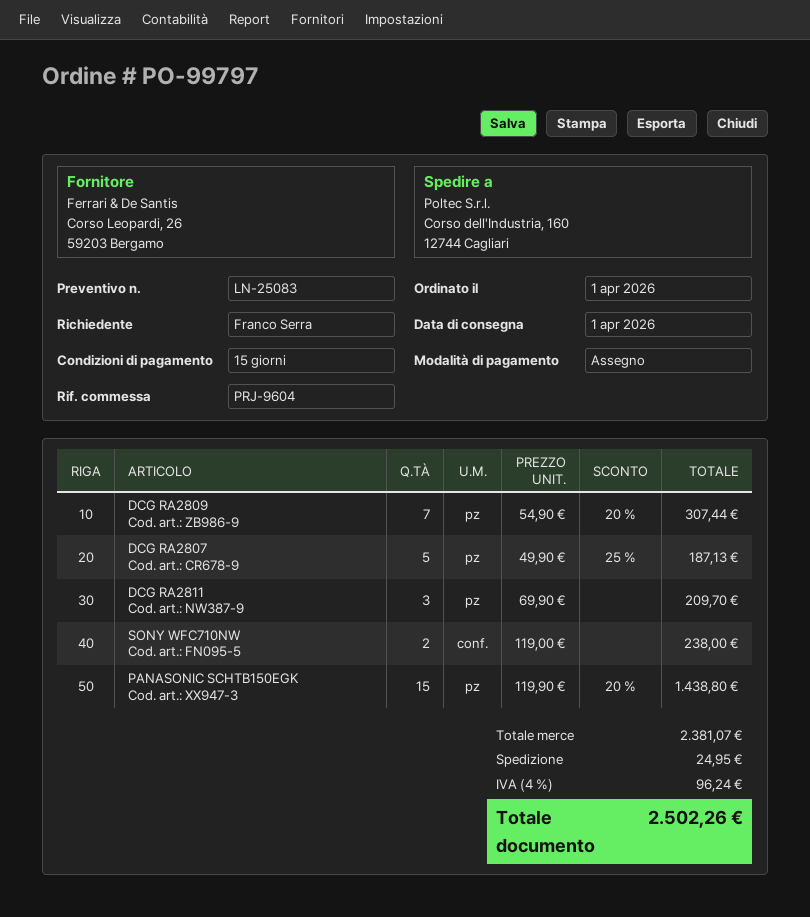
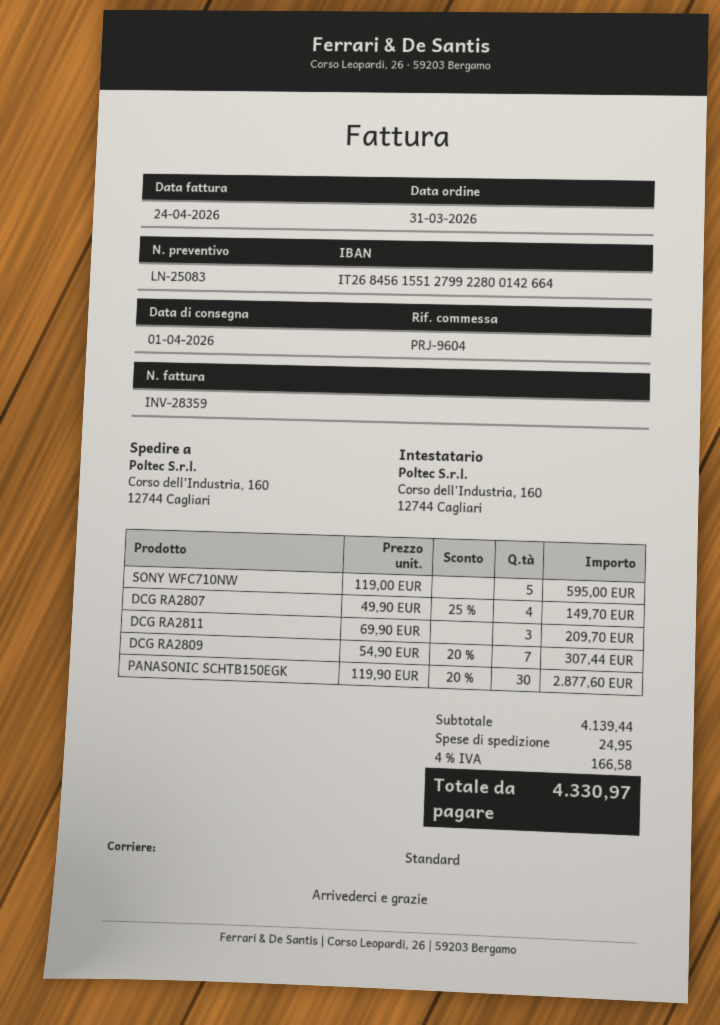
order date: 2026-04-01 -> 2026-03-31
DCG RA2807: 5 x 49.90 - 25% = 187.13 -> 4 x 49.90 - 25% = 149.70
SONY WFC710NW: 2 x 119.00 = 238.00 -> 5 x 119.00 = 595.00
PANASONIC SCHTB150EGK: 15 x 119.90 - 20% = 1438.80 -> 30 x 119.90 - 20% = 2877.60
subtotal: 2381.07 -> 4139.44
tax: 4% = 96.24 -> 4% = 166.58
total: 2502.26 -> 4330.97

